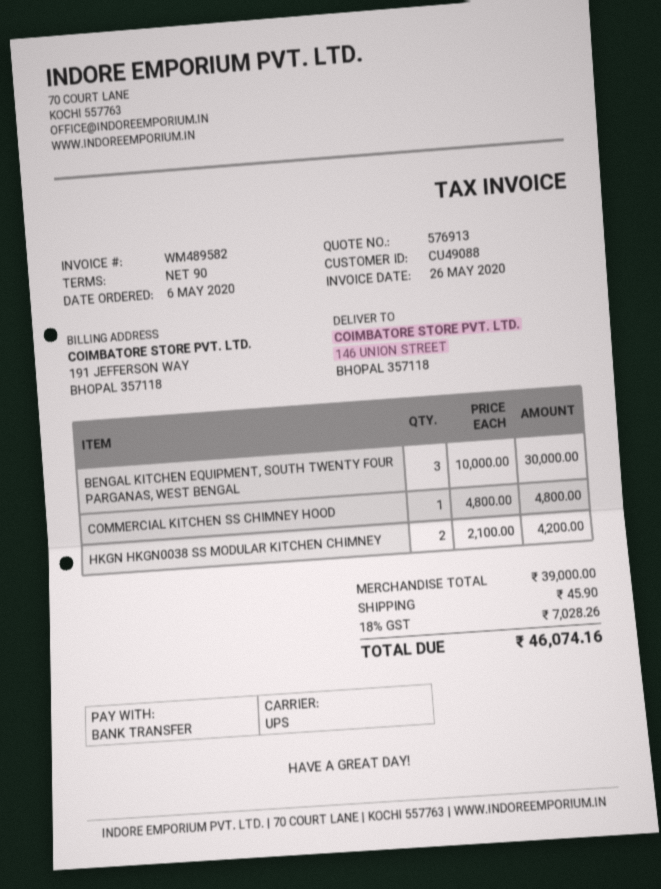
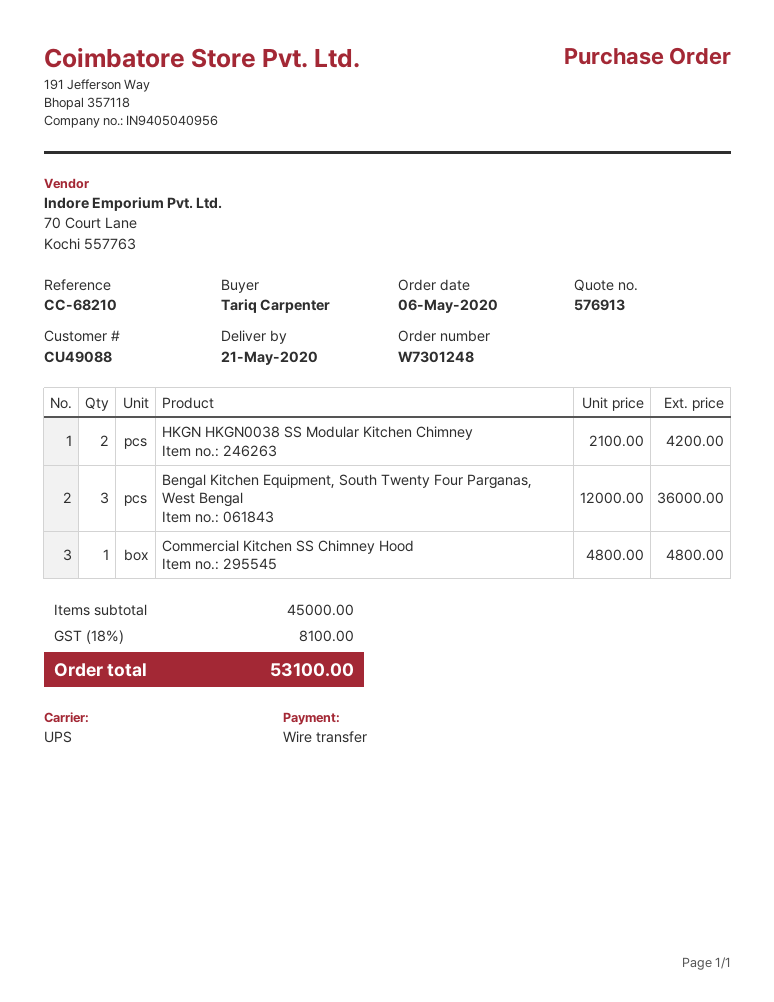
BENGAL KITCHEN EQUIPMENT, SOUTH TWENTY FOUR PARGANAS, WEST BENGAL: 3 x 10000.00 = 30000.00 -> 3 x 12000.00 = 36000.00
subtotal: 39000.00 -> 45000.00
shipping: 45.90 -> none
tax: 18% = 7028.26 -> 18% = 8100.00
total: 46074.16 -> 53100.00

